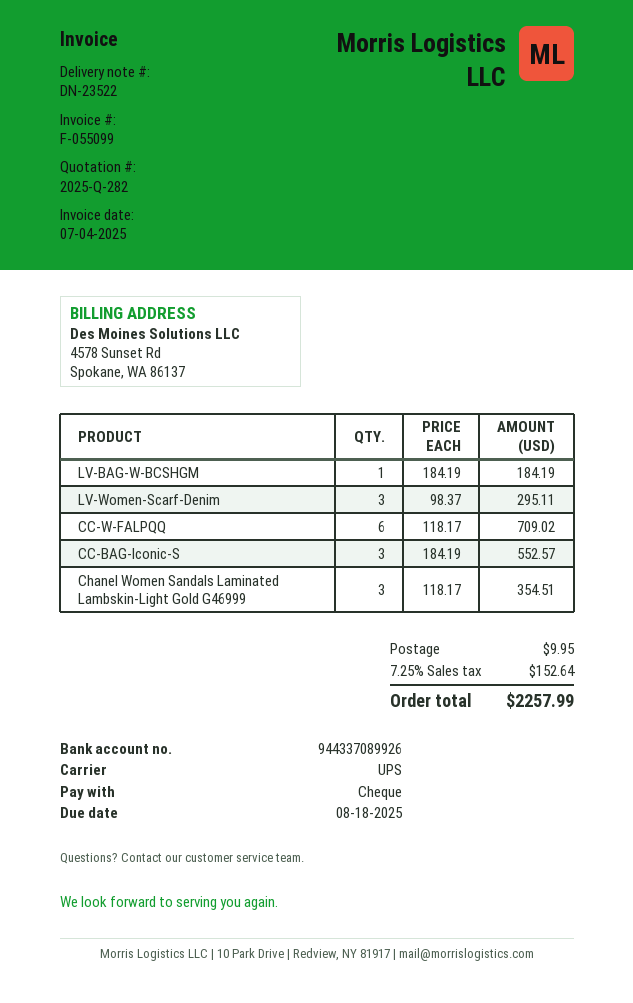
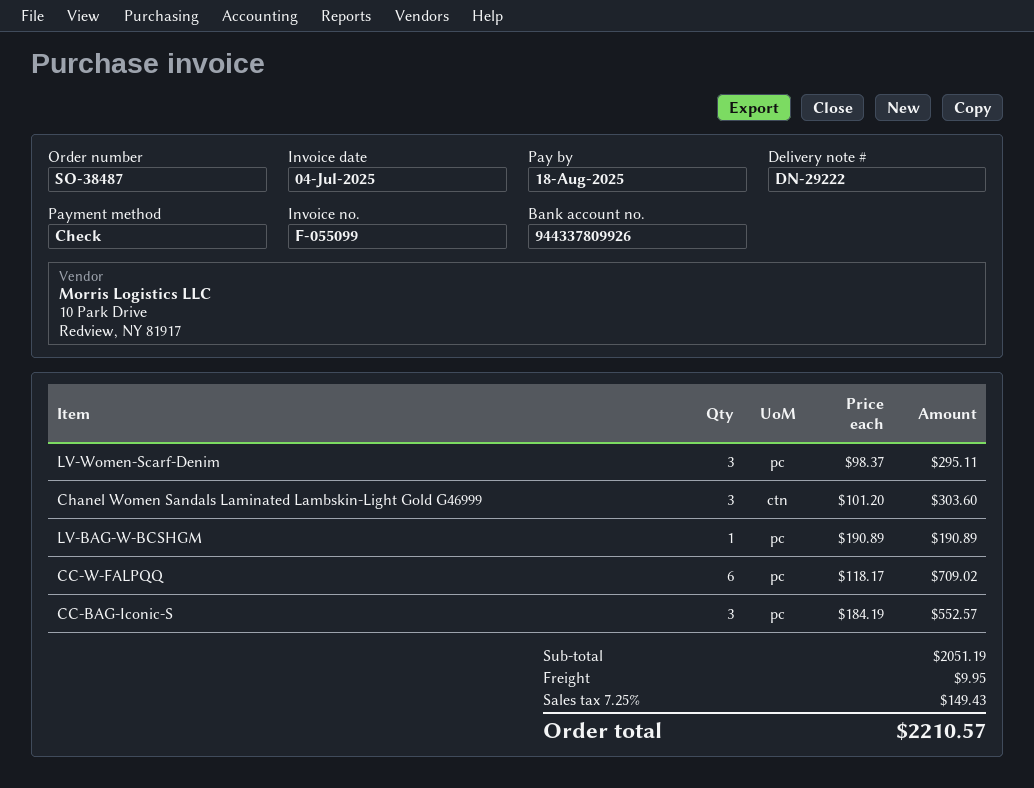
delivery note number: DN-23522 -> DN-29222
bank account: 944337089926 -> 944337809926
LV-BAG-W-BCSHGM: 1 x 184.19 = 184.19 -> 1 x 190.89 = 190.89
Chanel Women Sandals Laminated Lambskin-Light Gold G46999: 3 x 118.17 = 354.51 -> 3 x 101.20 = 303.60
tax: 7.25% = 152.64 -> 7.25% = 149.43
total: 2257.99 -> 2210.57

